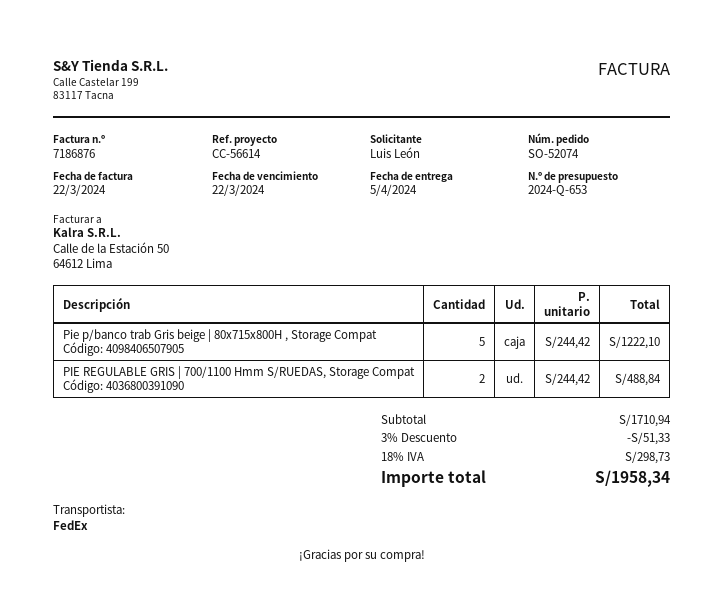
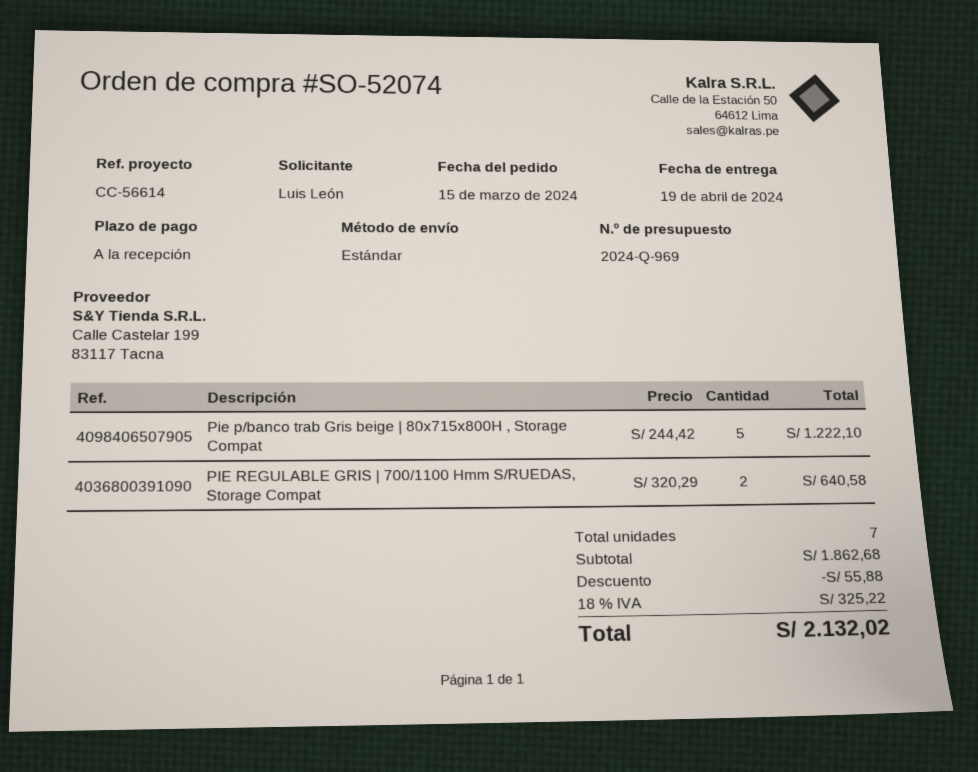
quote number: 2024-Q-653 -> 2024-Q-969
delivery date: 2024-04-05 -> 2024-04-19
shipping method: FedEx -> standard
PIE REGULABLE GRIS | 700/1100 Hmm S/RUEDAS, Storage Compat: 2 x 244.42 = 488.84 -> 2 x 320.29 = 640.58
subtotal: 1710.94 -> 1862.68
discount: 51.33 -> 55.88
tax: 18% = 298.73 -> 18% = 325.22
total: 1958.34 -> 2132.02

